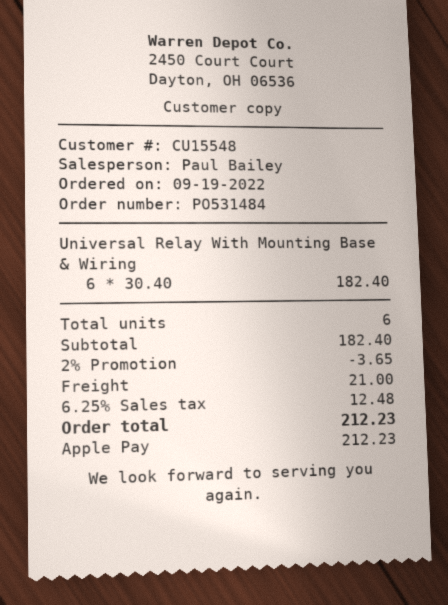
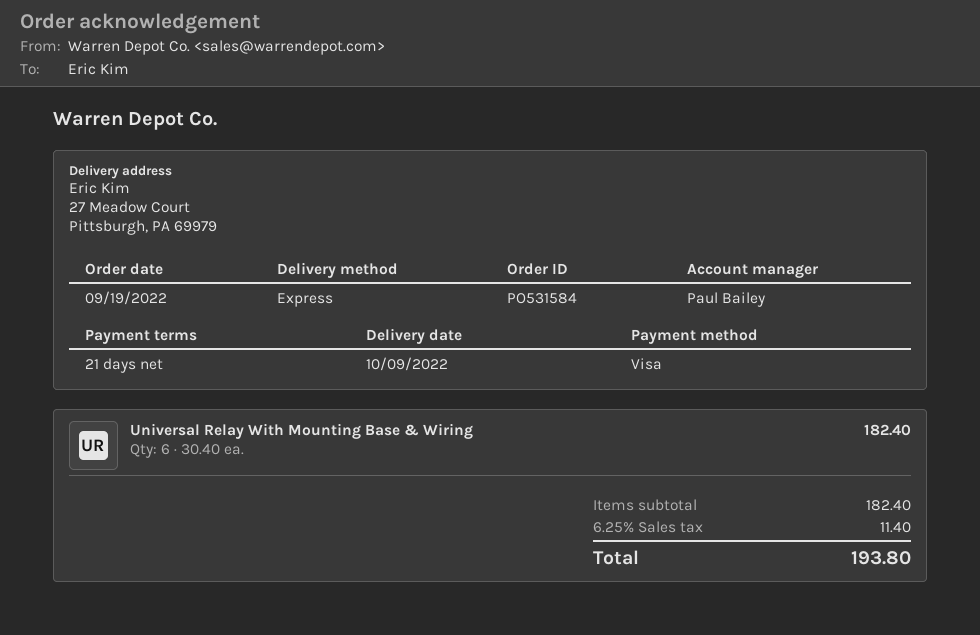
order number: PO531484 -> PO531584
payment method: Apple Pay -> Visa
discount: 2% = 3.65 -> none
shipping: 21.00 -> none
tax: 6.25% = 12.48 -> 6.25% = 11.40
total: 212.23 -> 193.80

